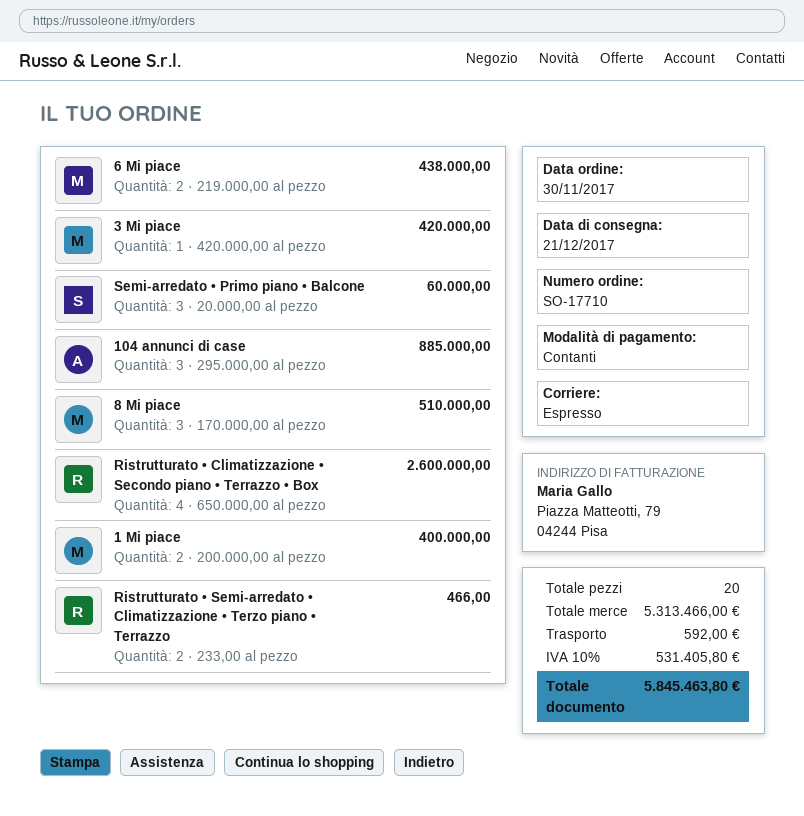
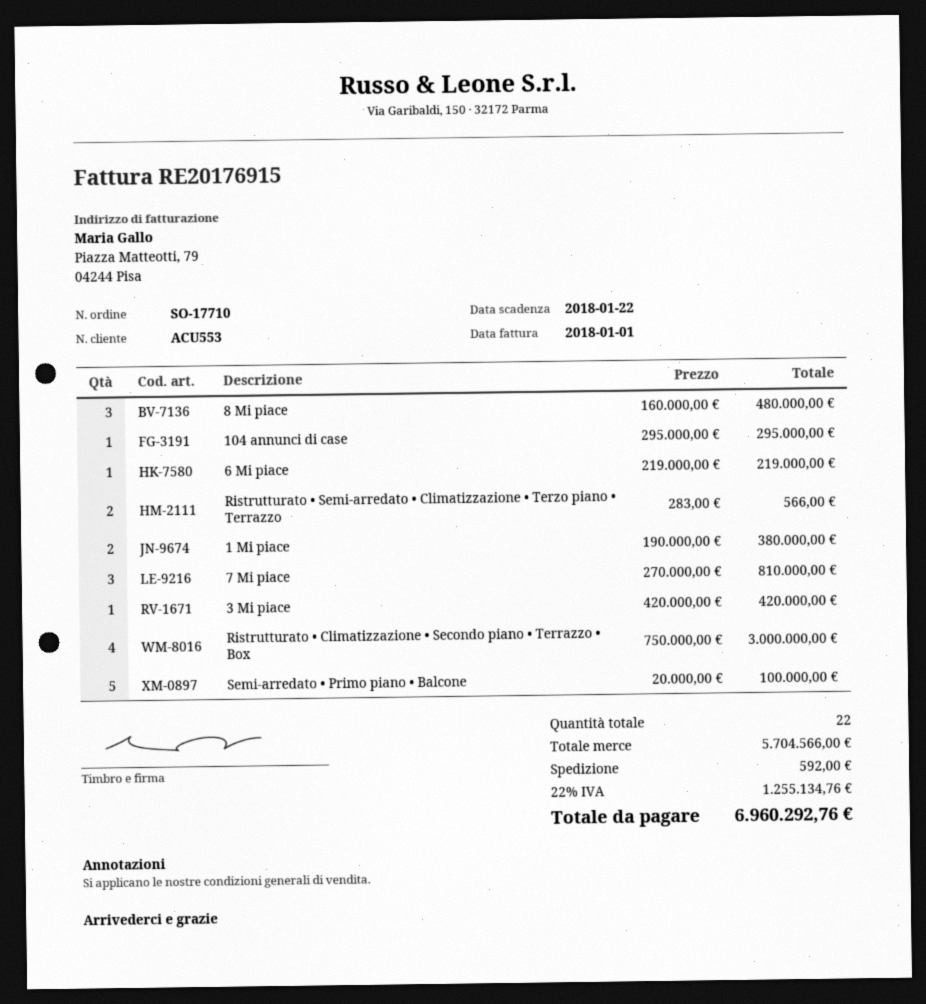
6 Mi piace: 2 x 219000.00 = 438000.00 -> 1 x 219000.00 = 219000.00
Semi-arredato • Primo piano • Balcone: 3 x 20000.00 = 60000.00 -> 5 x 20000.00 = 100000.00
104 annunci di case: 3 x 295000.00 = 885000.00 -> 1 x 295000.00 = 295000.00
8 Mi piace: 3 x 170000.00 = 510000.00 -> 3 x 160000.00 = 480000.00
Ristrutturato • Climatizzazione • Secondo piano • Terrazzo • Box: 4 x 650000.00 = 2600000.00 -> 4 x 750000.00 = 3000000.00
1 Mi piace: 2 x 200000.00 = 400000.00 -> 2 x 190000.00 = 380000.00
Ristrutturato • Semi-arredato • Climatizzazione • Terzo piano • Terrazzo: 2 x 233.00 = 466.00 -> 2 x 283.00 = 566.00
7 Mi piace: none -> 3 x 270000.00 = 810000.00
total quantity: 20 -> 22
subtotal: 5313466.00 -> 5704566.00
tax: 10% = 531405.80 -> 22% = 1255134.76
total: 5845463.80 -> 6960292.76

